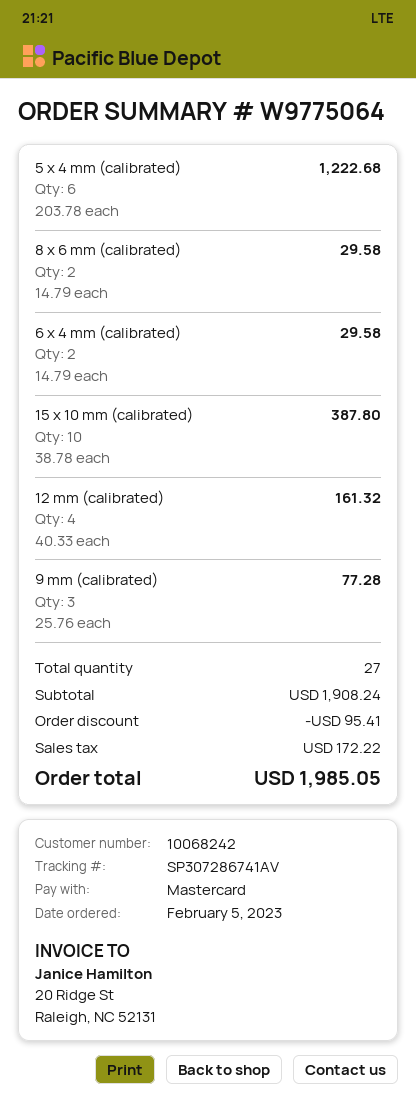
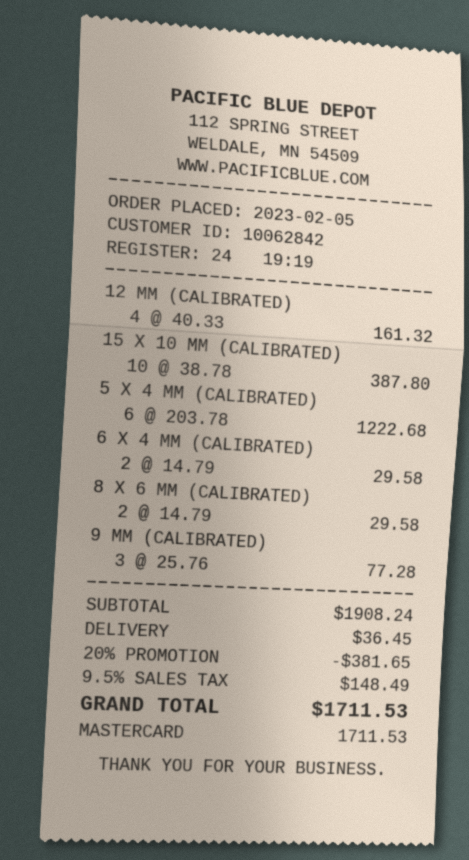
customer number: 10068242 -> 10062842
discount: 95.41 -> 381.65
shipping: none -> 36.45
tax: 172.22 -> 148.49
total: 1985.05 -> 1711.53

